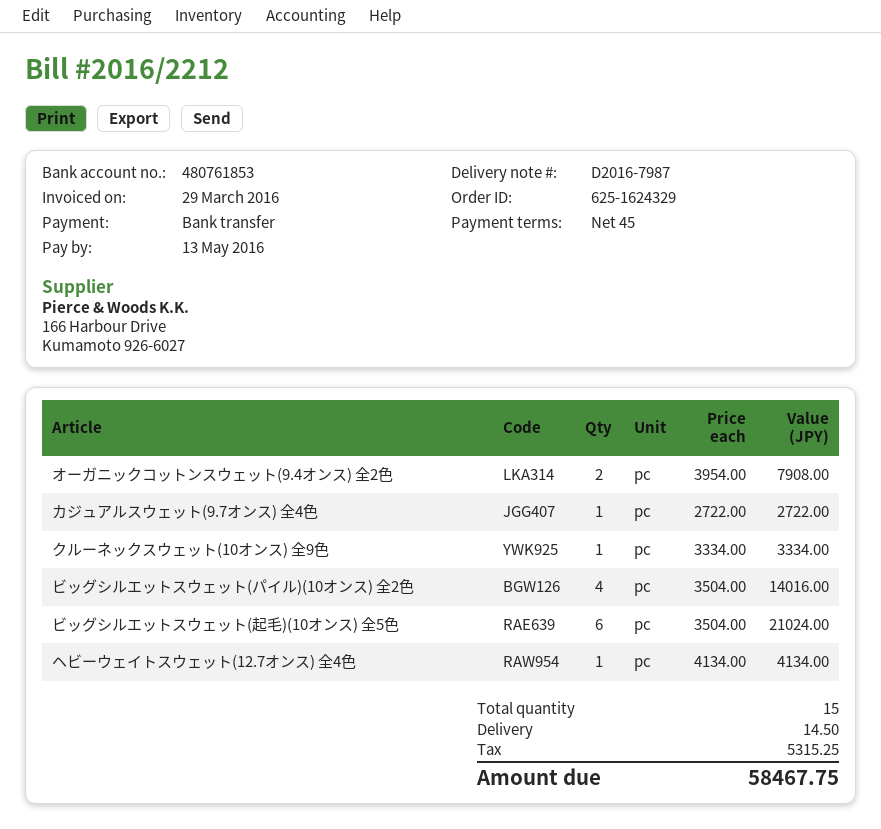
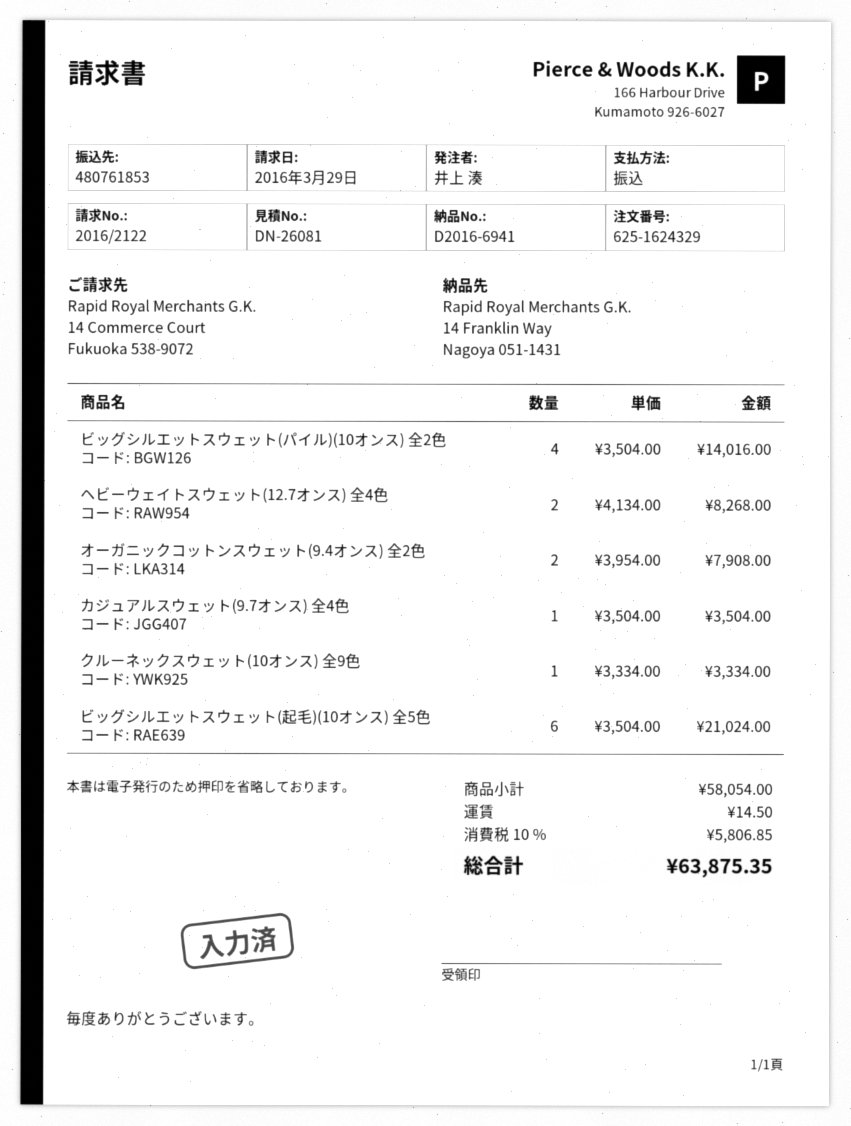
delivery note number: D2016-7987 -> D2016-6941
invoice number: 2016/2212 -> 2016/2122
カジュアルスウェット(9.7オンス) 全4色: 1 x 2722.00 = 2722.00 -> 1 x 3504.00 = 3504.00
ヘビーウェイトスウェット(12.7オンス) 全4色: 1 x 4134.00 = 4134.00 -> 2 x 4134.00 = 8268.00
tax: 5315.25 -> 5806.85
total: 58467.75 -> 63875.35

